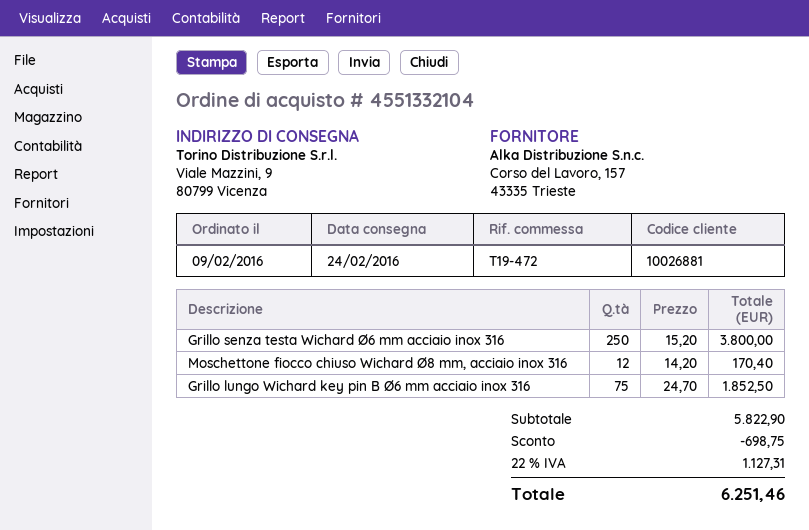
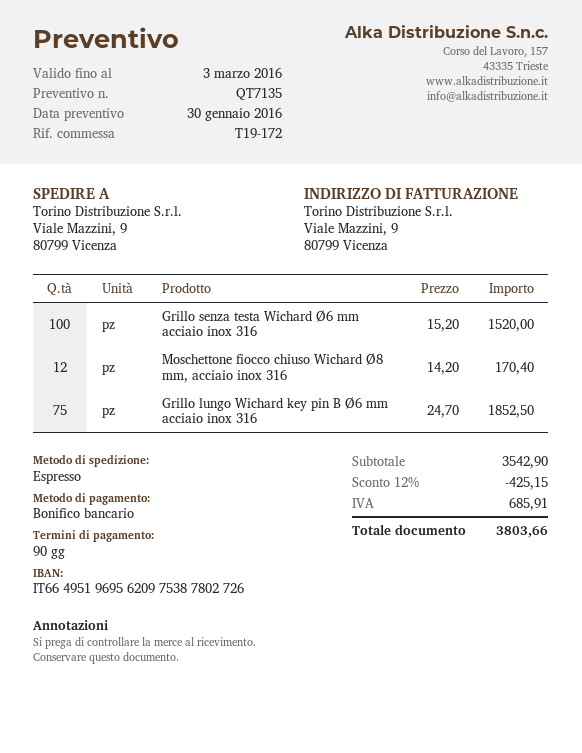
reference: T19-472 -> T19-172
Grillo senza testa Wichard Ø6 mm acciaio inox 316: 250 x 15.20 = 3800.00 -> 100 x 15.20 = 1520.00
subtotal: 5822.90 -> 3542.90
discount: 698.75 -> 425.15
tax: 1127.31 -> 685.91
total: 6251.46 -> 3803.66

